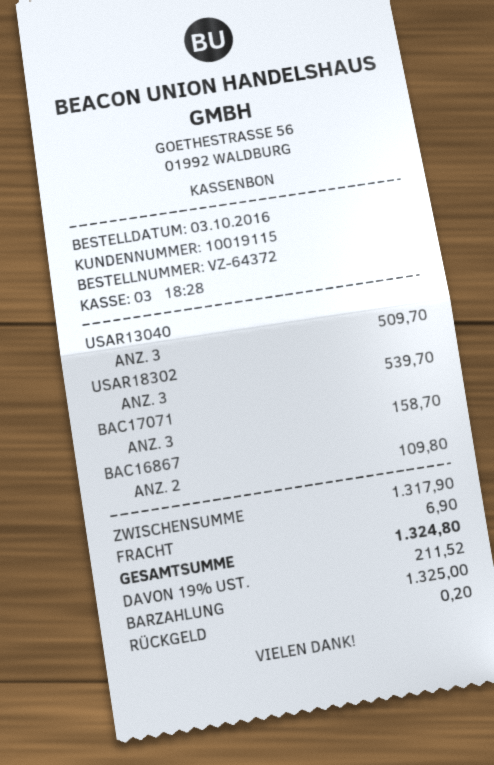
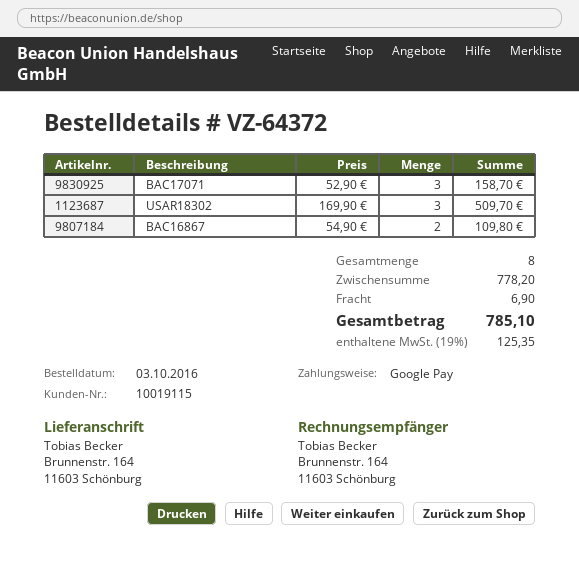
payment method: cash -> Google Pay
USAR13040: 3 for 509.70 -> none
USAR18302: 3 for 539.70 -> 3 for 509.70
subtotal: 1317.90 -> 778.20
tax: 19% = 211.52 -> 19% = 125.35
total: 1324.80 -> 785.10

